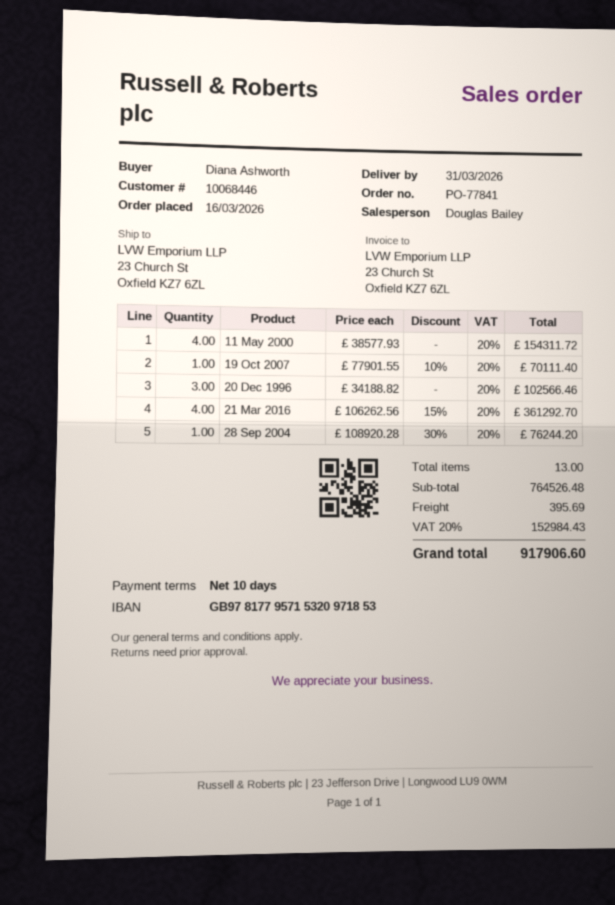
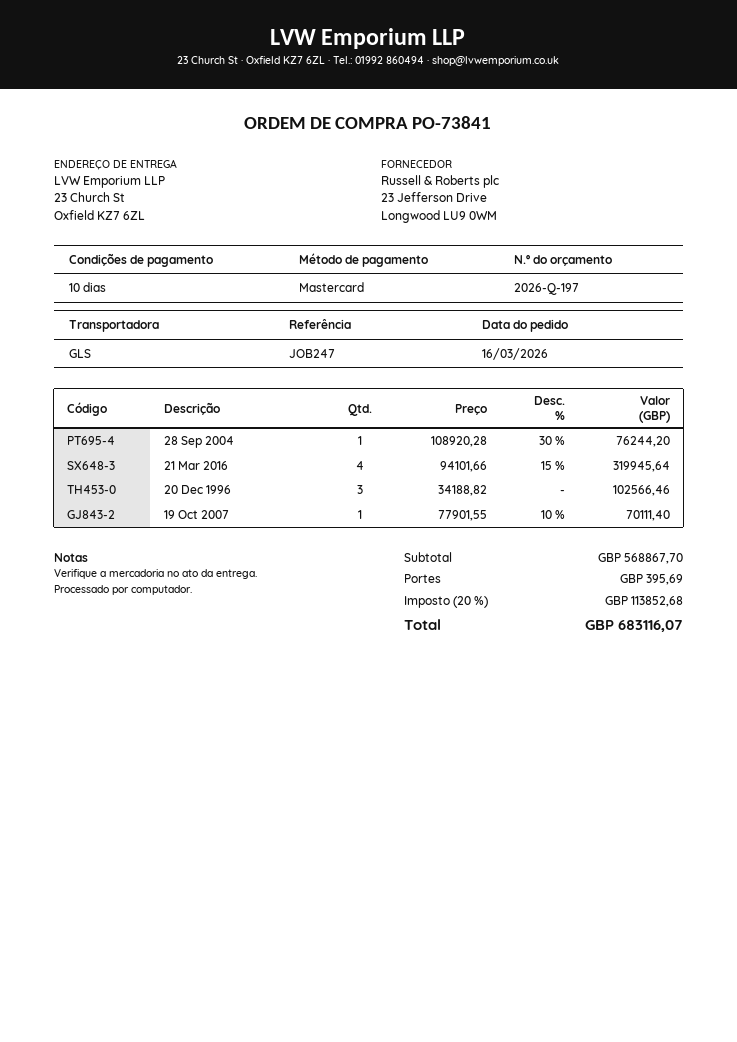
order number: PO-77841 -> PO-73841
11 May 2000: 4 x 38577.93 = 154311.72 -> none
21 Mar 2016: 4 x 106262.56 - 15% = 361292.70 -> 4 x 94101.66 - 15% = 319945.64
subtotal: 764526.48 -> 568867.70
tax: 20% = 152984.43 -> 20% = 113852.68
total: 917906.60 -> 683116.07

